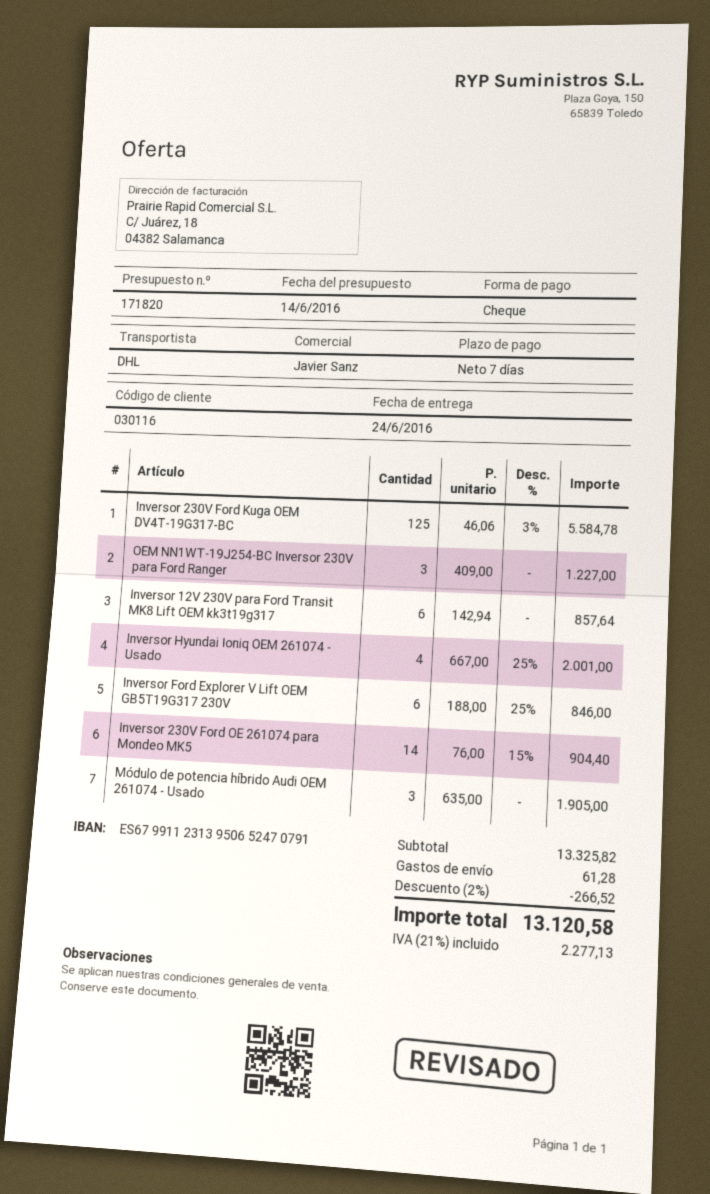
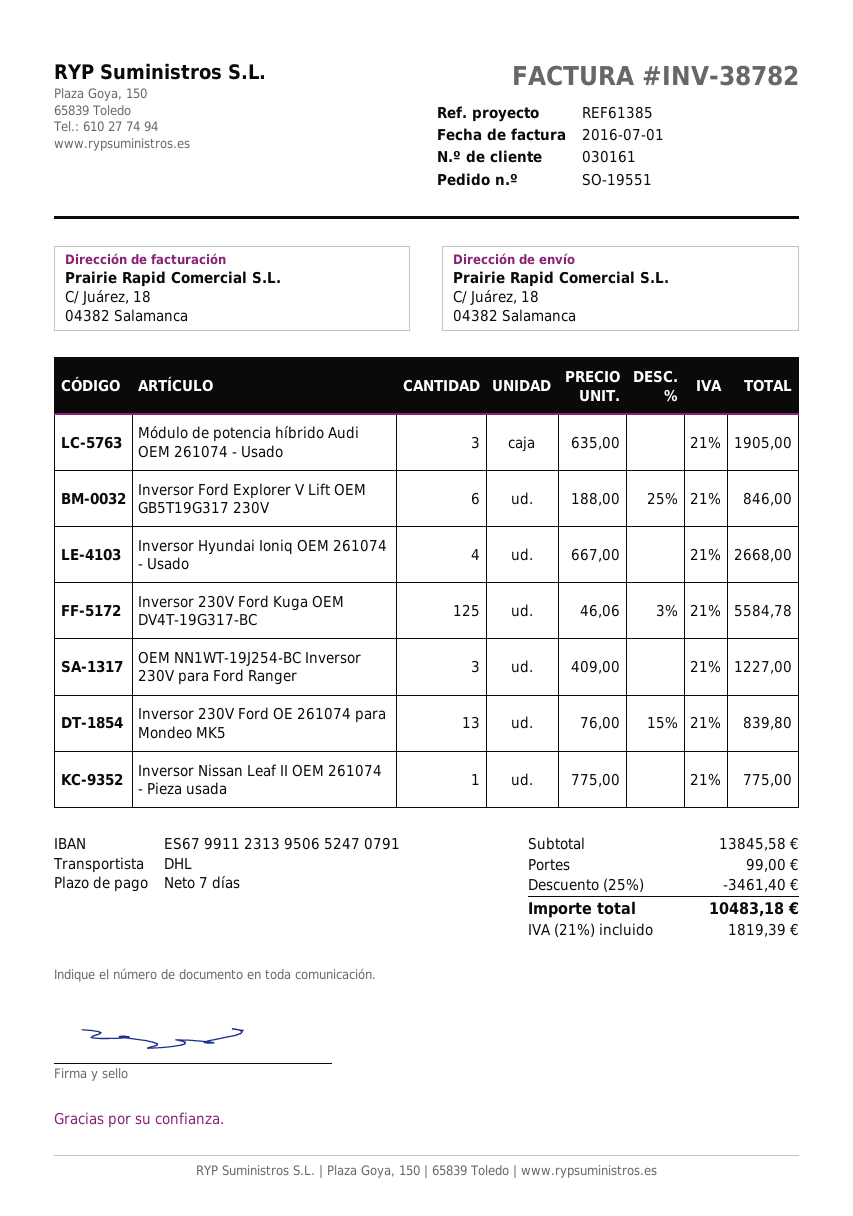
customer number: 030116 -> 030161
Inversor 12V 230V para Ford Transit MK8 Lift OEM kk3t19g317: 6 x 142.94 = 857.64 -> none
Inversor Hyundai Ioniq OEM 261074 - Usado: 4 x 667.00 - 25% = 2001.00 -> 4 x 667.00 = 2668.00
Inversor 230V Ford OE 261074 para Mondeo MK5: 14 x 76.00 - 15% = 904.40 -> 13 x 76.00 - 15% = 839.80
Inversor Nissan Leaf II OEM 261074 - Pieza usada: none -> 1 x 775.00 = 775.00
subtotal: 13325.82 -> 13845.58
discount: 2% = 266.52 -> 25% = 3461.40
shipping: 61.28 -> 99.00
tax: 21% = 2277.13 -> 21% = 1819.39
total: 13120.58 -> 10483.18

